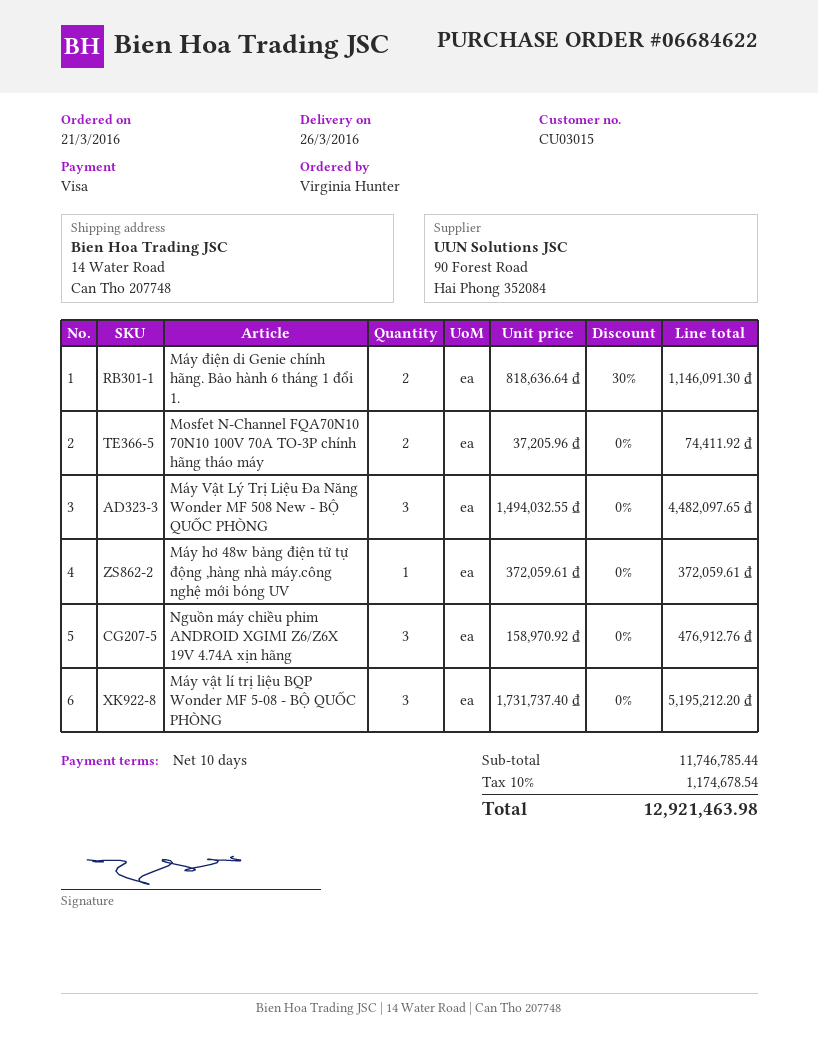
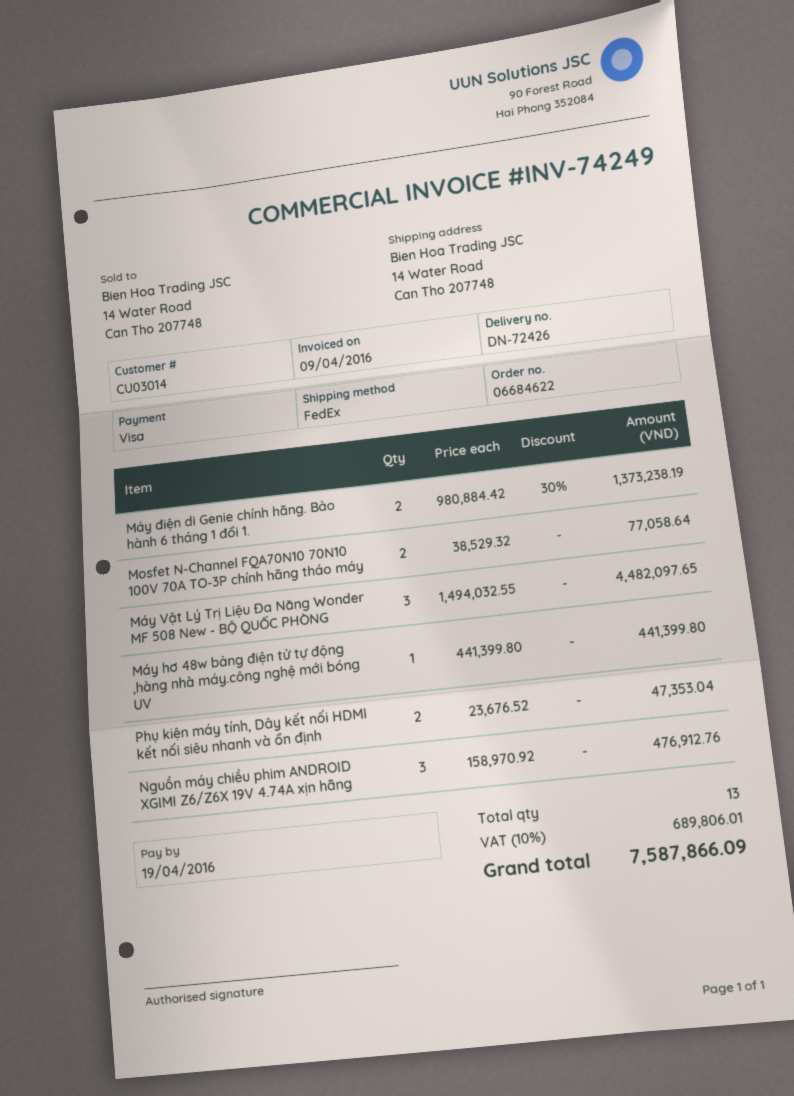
customer number: CU03015 -> CU03014
Máy điện di Genie chính hãng. Bảo hành 6 tháng 1 đổi 1.: 2 x 818636.64 - 30% = 1146091.30 -> 2 x 980884.42 - 30% = 1373238.19
Mosfet N-Channel FQA70N10 70N10 100V 70A TO-3P chính hãng tháo máy: 2 x 37205.96 = 74411.92 -> 2 x 38529.32 = 77058.64
Máy hơ 48w bảng điện tử tự động ,hàng nhà máy.công nghệ mới bóng UV: 1 x 372059.61 = 372059.61 -> 1 x 441399.80 = 441399.80
Máy vật lí trị liệu BQP Wonder MF 5-08 - BỘ QUỐC PHÒNG: 3 x 1731737.40 = 5195212.20 -> none
Phụ kiện máy tính, Dây kết nối HDMI kết nối siêu nhanh và ổn định: none -> 2 x 23676.52 = 47353.04
tax: 10% = 1174678.54 -> 10% = 689806.01
total: 12921463.98 -> 7587866.09

